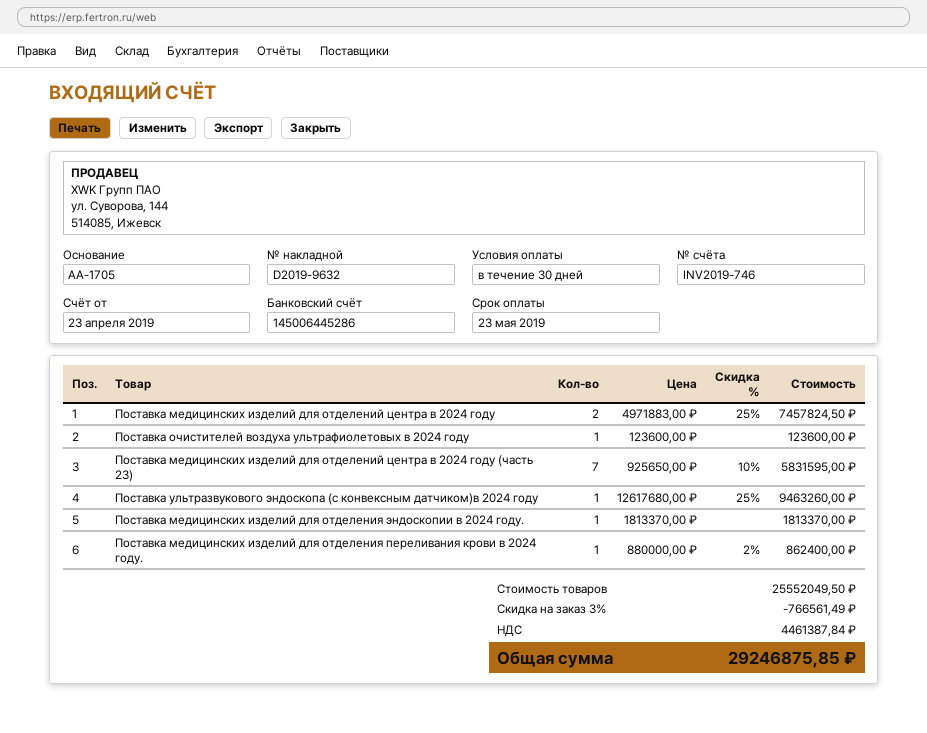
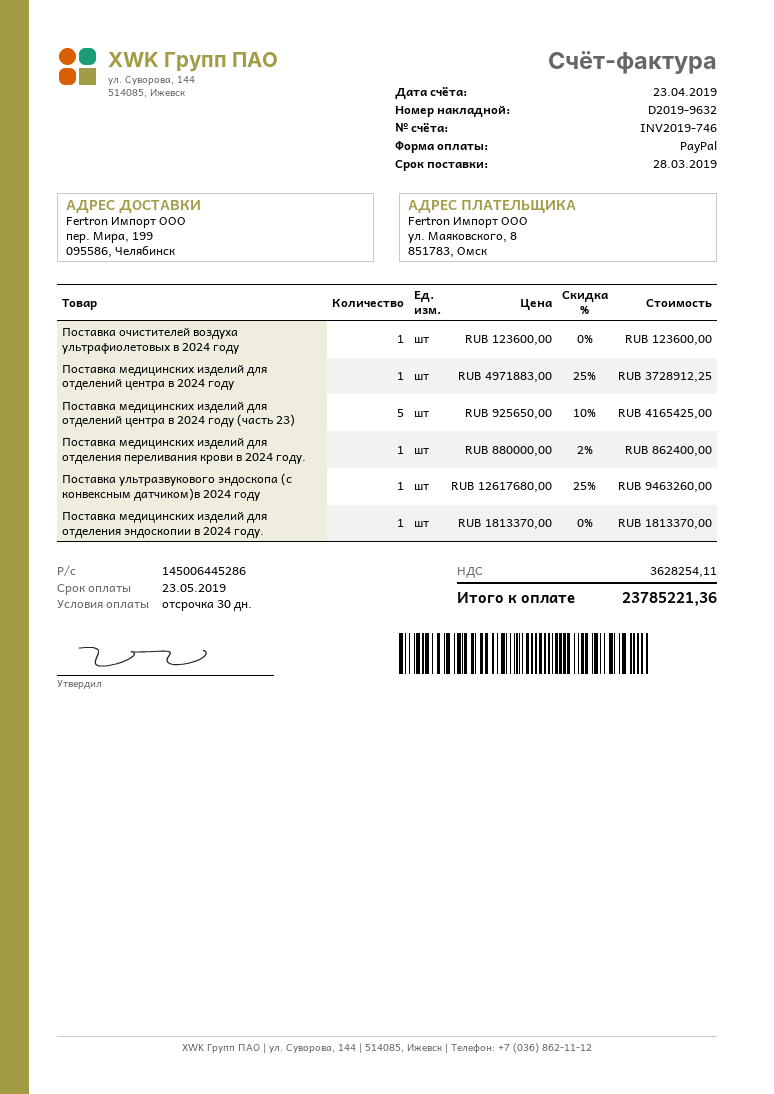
Поставка медицинских изделий для отделений центра в 2024 году: 2 x 4971883.00 - 25% = 7457824.50 -> 1 x 4971883.00 - 25% = 3728912.25
Поставка медицинских изделий для отделений центра в 2024 году (часть 23): 7 x 925650.00 - 10% = 5831595.00 -> 5 x 925650.00 - 10% = 4165425.00
discount: 3% = 766561.49 -> none
tax: 4461387.84 -> 3628254.11
total: 29246875.85 -> 23785221.36

